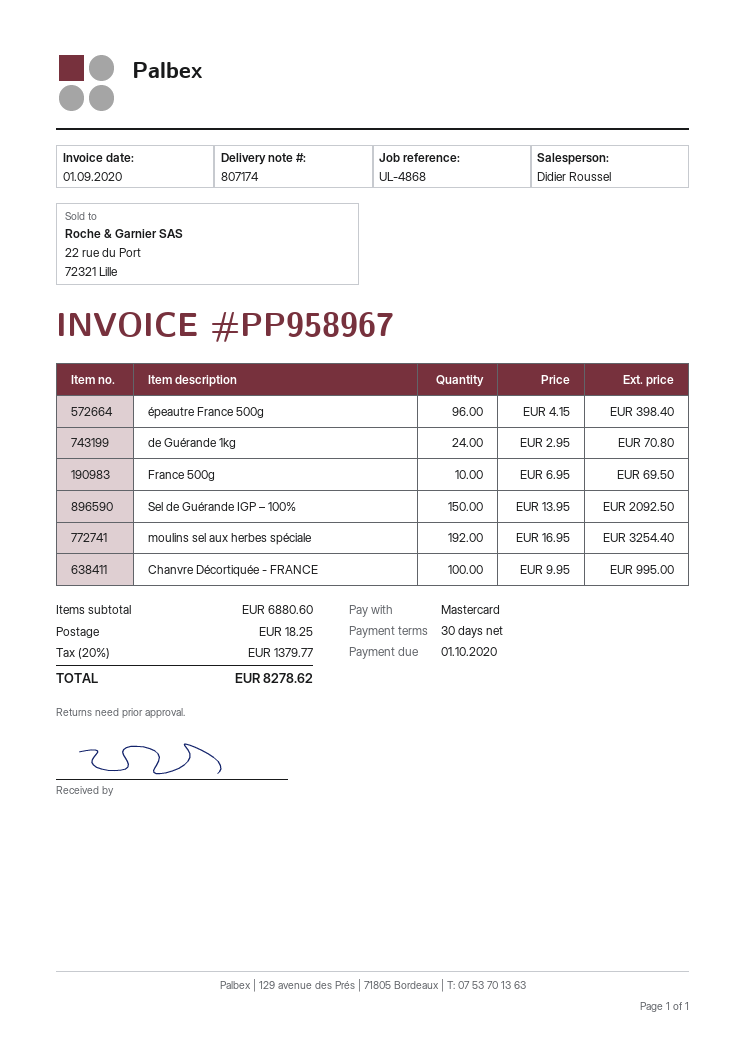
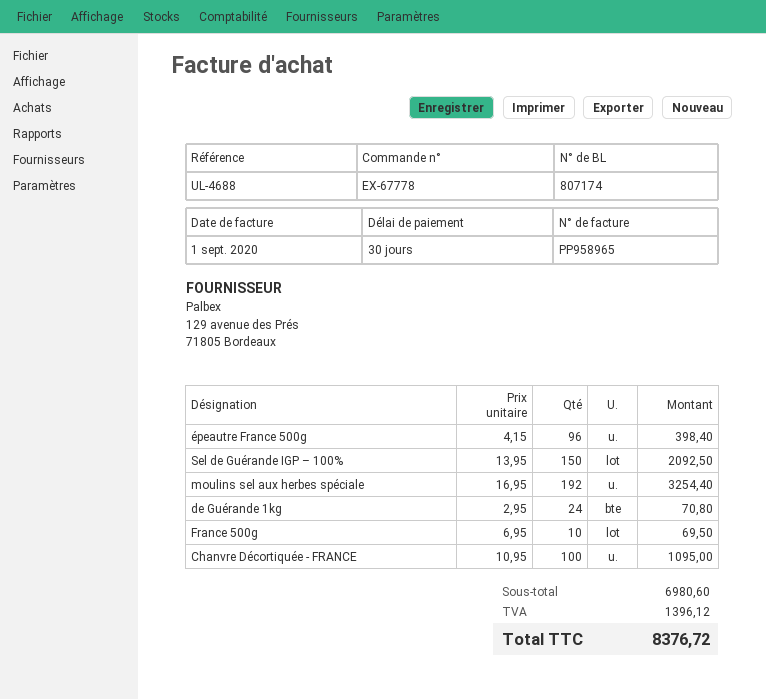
invoice number: PP958967 -> PP958965
reference: UL-4868 -> UL-4688
Chanvre Décortiquée - FRANCE: 100 x 9.95 = 995.00 -> 100 x 10.95 = 1095.00
subtotal: 6880.60 -> 6980.60
shipping: 18.25 -> none
tax: 1379.77 -> 1396.12
total: 8278.62 -> 8376.72

